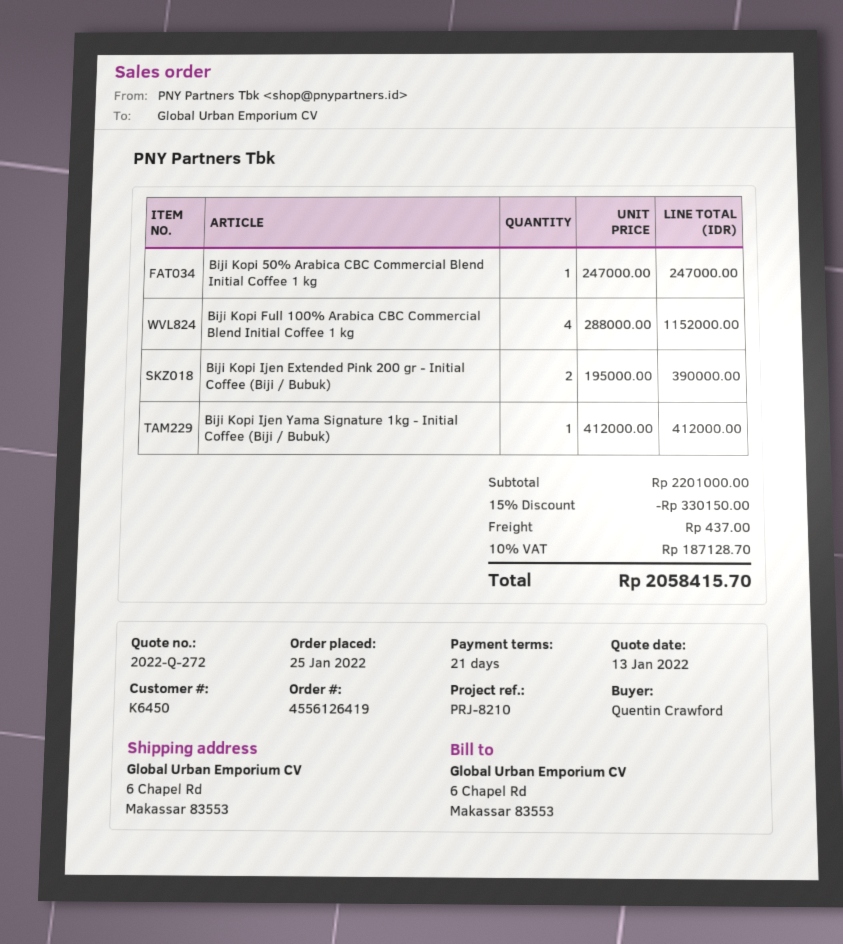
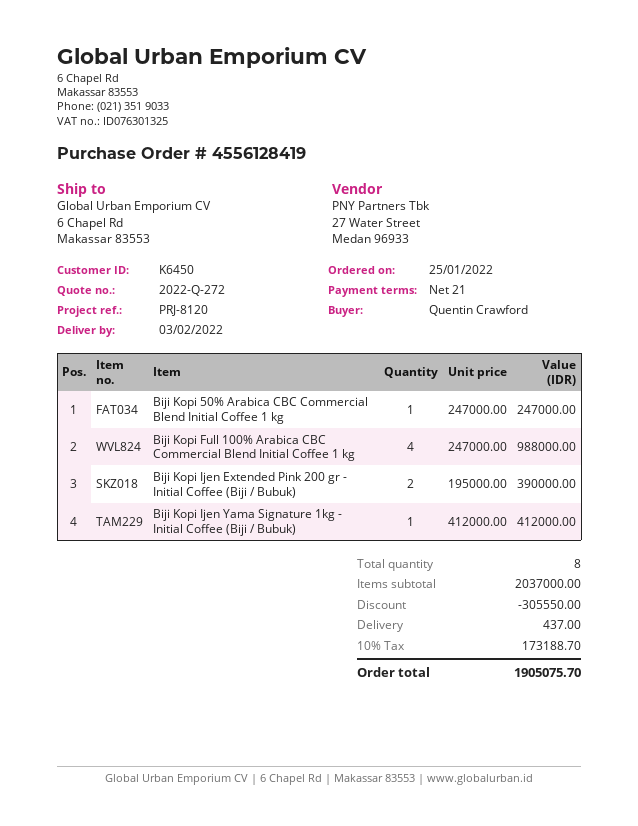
order number: 4556126419 -> 4556128419
reference: PRJ-8210 -> PRJ-8120
Biji Kopi Full 100% Arabica CBC Commercial Blend Initial Coffee 1 kg: 4 x 288000.00 = 1152000.00 -> 4 x 247000.00 = 988000.00
subtotal: 2201000.00 -> 2037000.00
discount: 330150.00 -> 305550.00
tax: 10% = 187128.70 -> 10% = 173188.70
total: 2058415.70 -> 1905075.70

